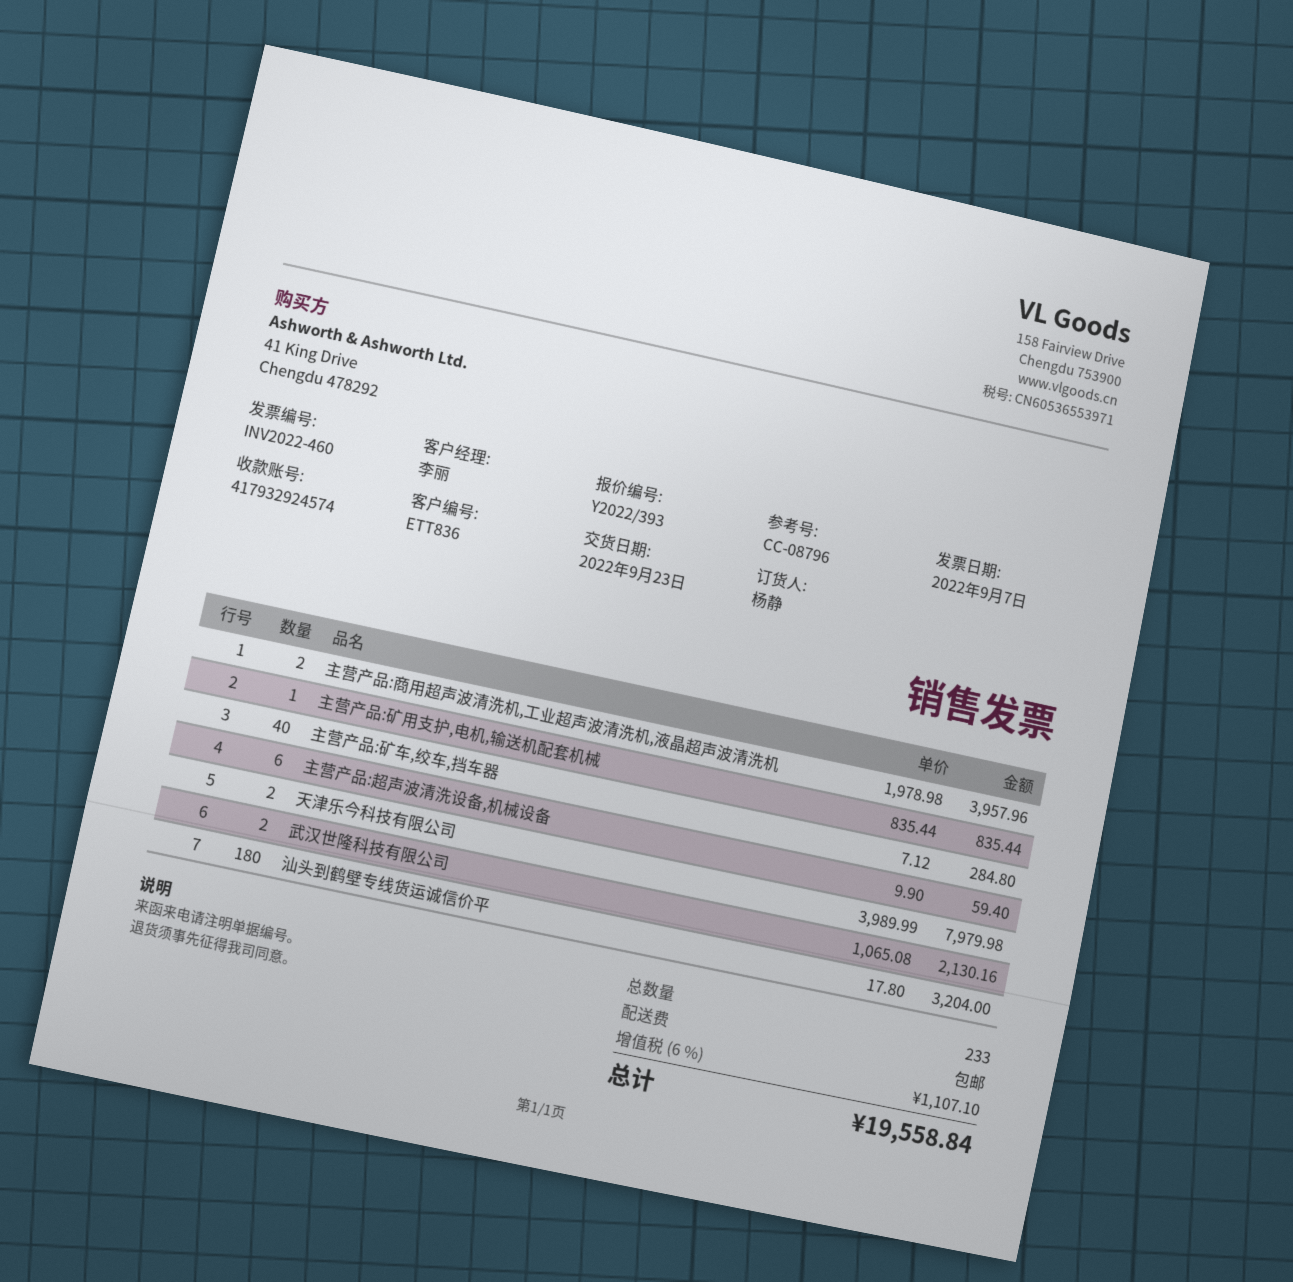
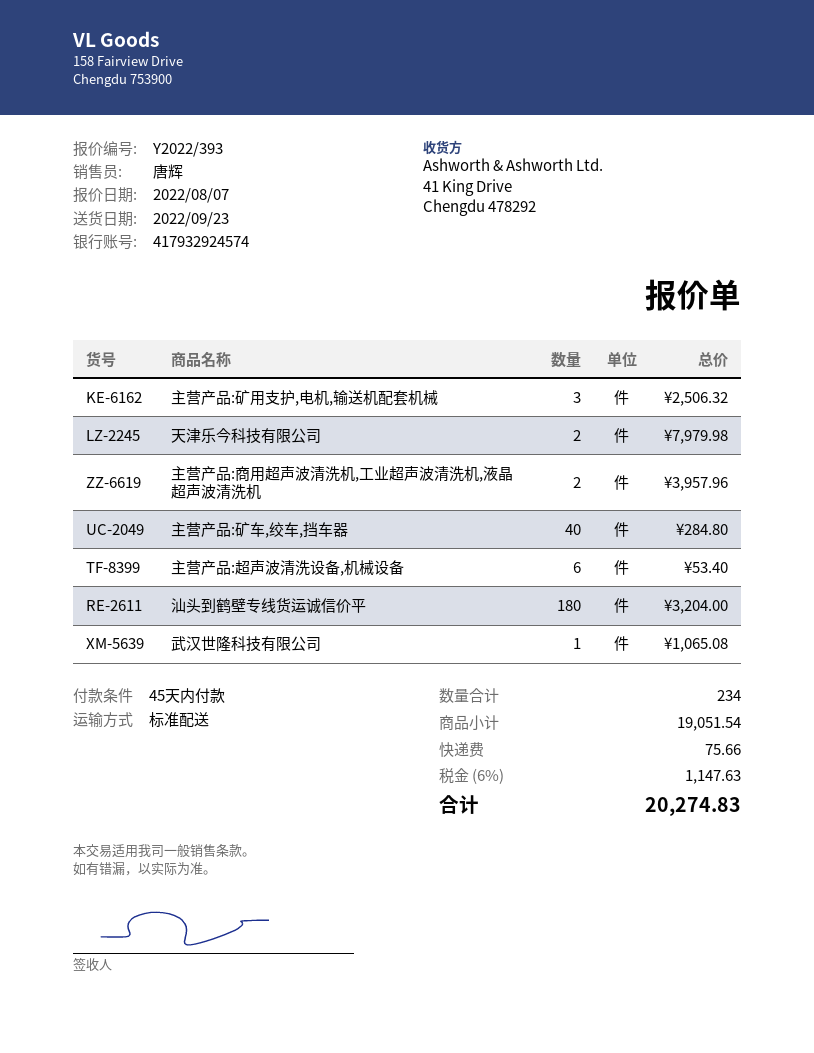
sales rep: 李丽 -> 唐辉
主营产品:矿用支护,电机,输送机配套机械: 1 for 835.44 -> 3 for 2506.32
主营产品:超声波清洗设备,机械设备: 6 for 59.40 -> 6 for 53.40
武汉世隆科技有限公司: 2 for 2130.16 -> 1 for 1065.08
total quantity: 233 -> 234
shipping: 0.00 -> 75.66
tax: 6% = 1107.10 -> 6% = 1147.63
total: 19558.84 -> 20274.83

